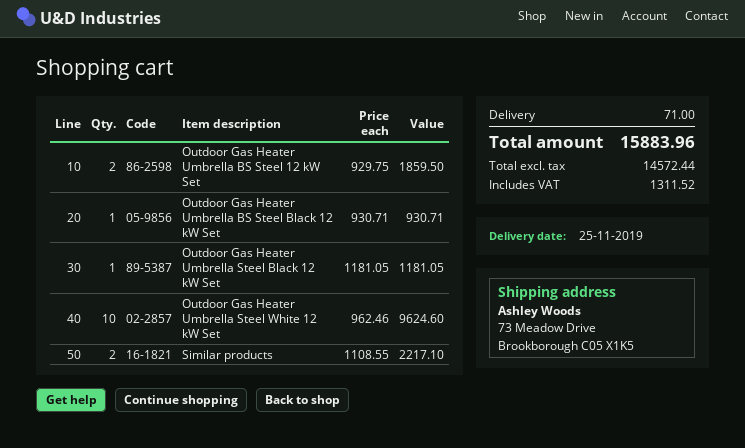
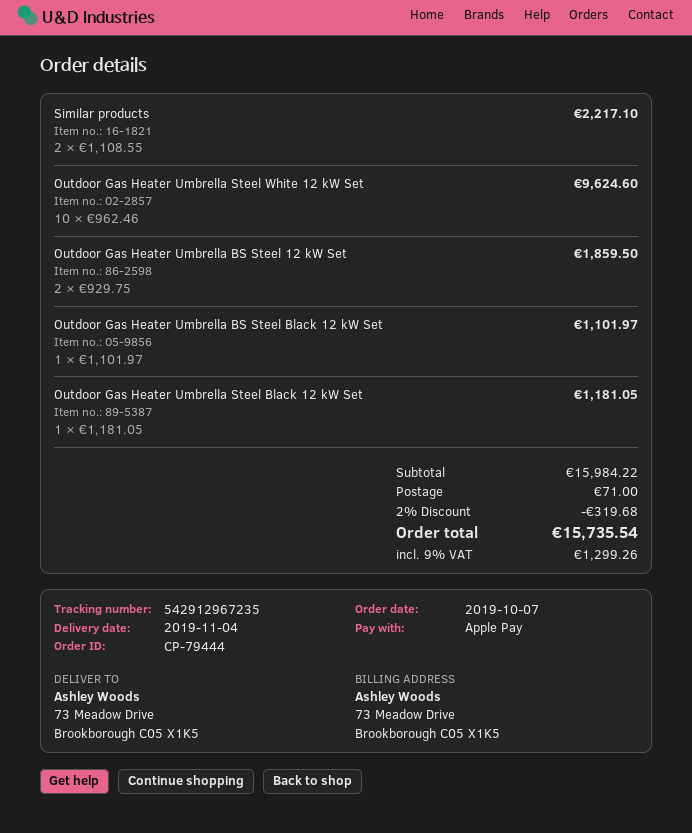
delivery date: 2019-11-25 -> 2019-11-04
Outdoor Gas Heater Umbrella BS Steel Black 12 kW Set: 1 x 930.71 = 930.71 -> 1 x 1101.97 = 1101.97
discount: none -> 2% = 319.68
tax: 1311.52 -> 1299.26
total: 15883.96 -> 15735.54

